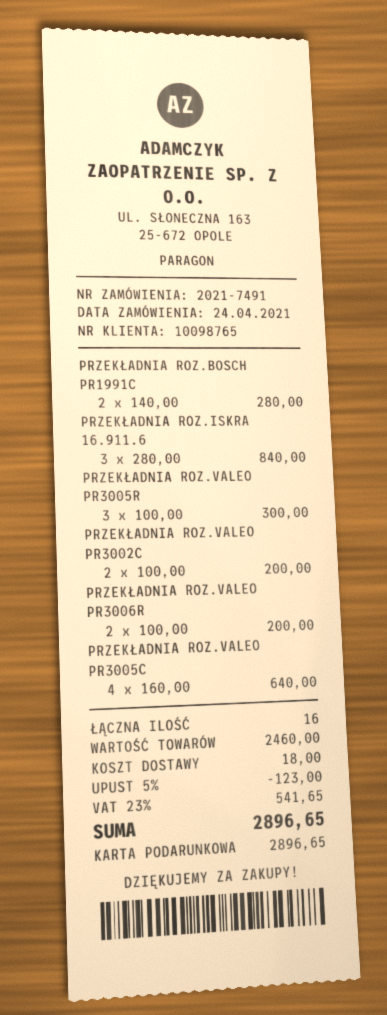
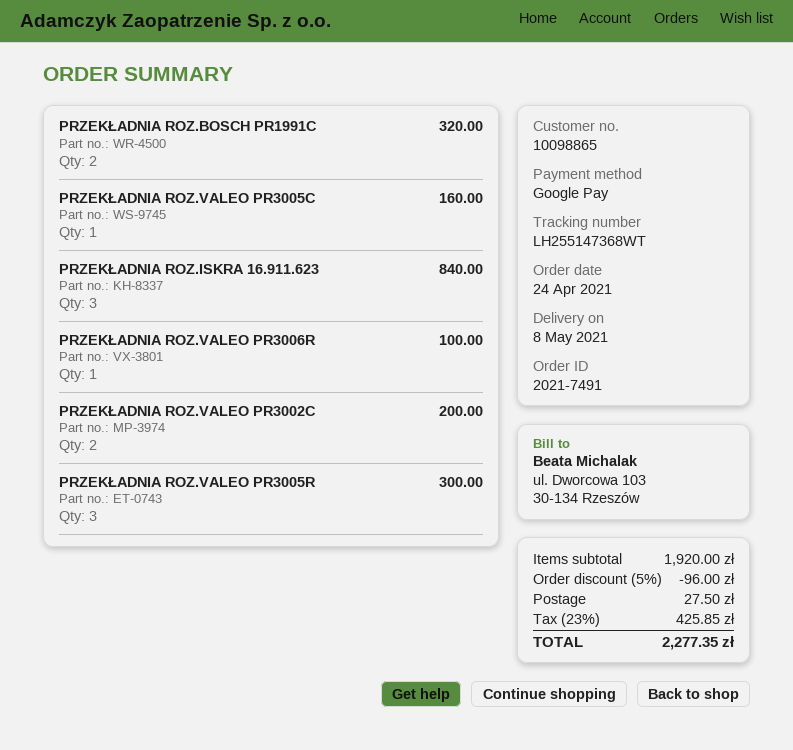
customer number: 10098765 -> 10098865
payment method: gift card -> Google Pay
PRZEKŁADNIA ROZ.BOSCH PR1991C: 2 for 280.00 -> 2 for 320.00
PRZEKŁADNIA ROZ.VALEO PR3006R: 2 for 200.00 -> 1 for 100.00
PRZEKŁADNIA ROZ.VALEO PR3005C: 4 for 640.00 -> 1 for 160.00
subtotal: 2460.00 -> 1920.00
discount: 5% = 123.00 -> 5% = 96.00
shipping: 18.00 -> 27.50
tax: 23% = 541.65 -> 23% = 425.85
total: 2896.65 -> 2277.35

